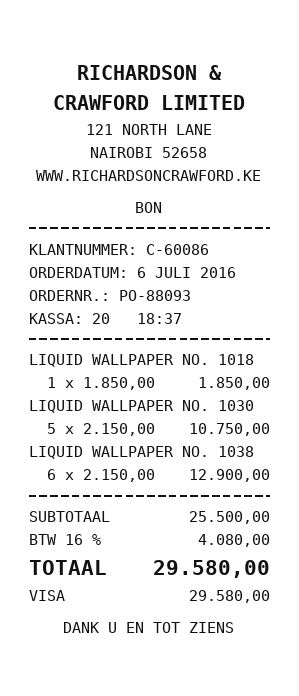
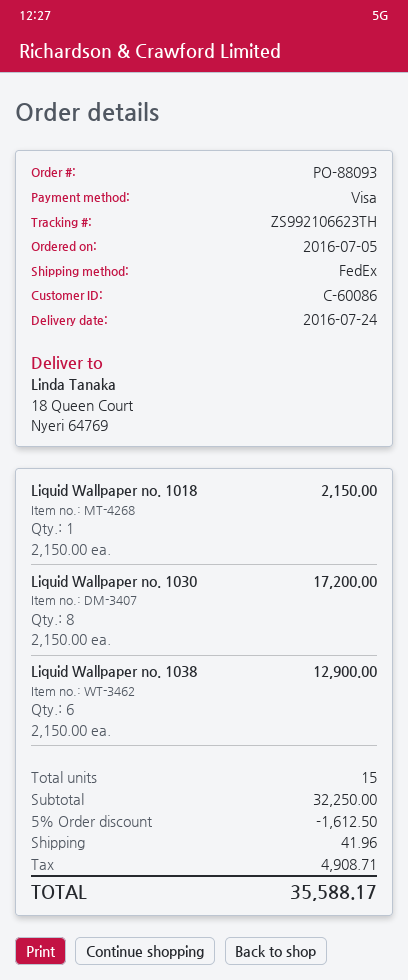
order date: 2016-07-06 -> 2016-07-05
LIQUID WALLPAPER NO. 1018: 1 x 1850.00 = 1850.00 -> 1 x 2150.00 = 2150.00
LIQUID WALLPAPER NO. 1030: 5 x 2150.00 = 10750.00 -> 8 x 2150.00 = 17200.00
subtotal: 25500.00 -> 32250.00
discount: none -> 5% = 1612.50
shipping: none -> 41.96
tax: 4080.00 -> 4908.71
total: 29580.00 -> 35588.17

